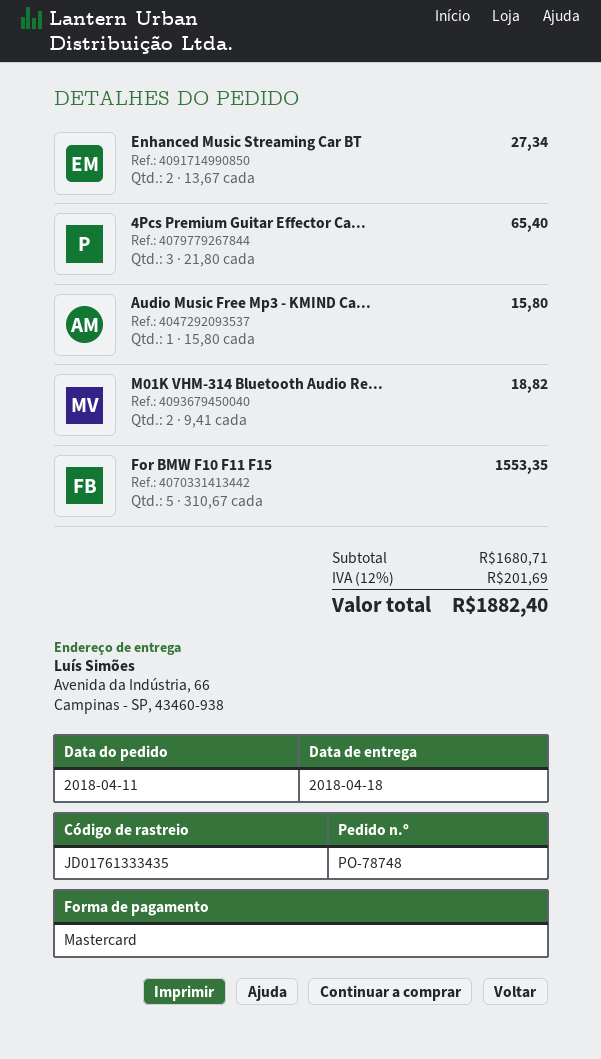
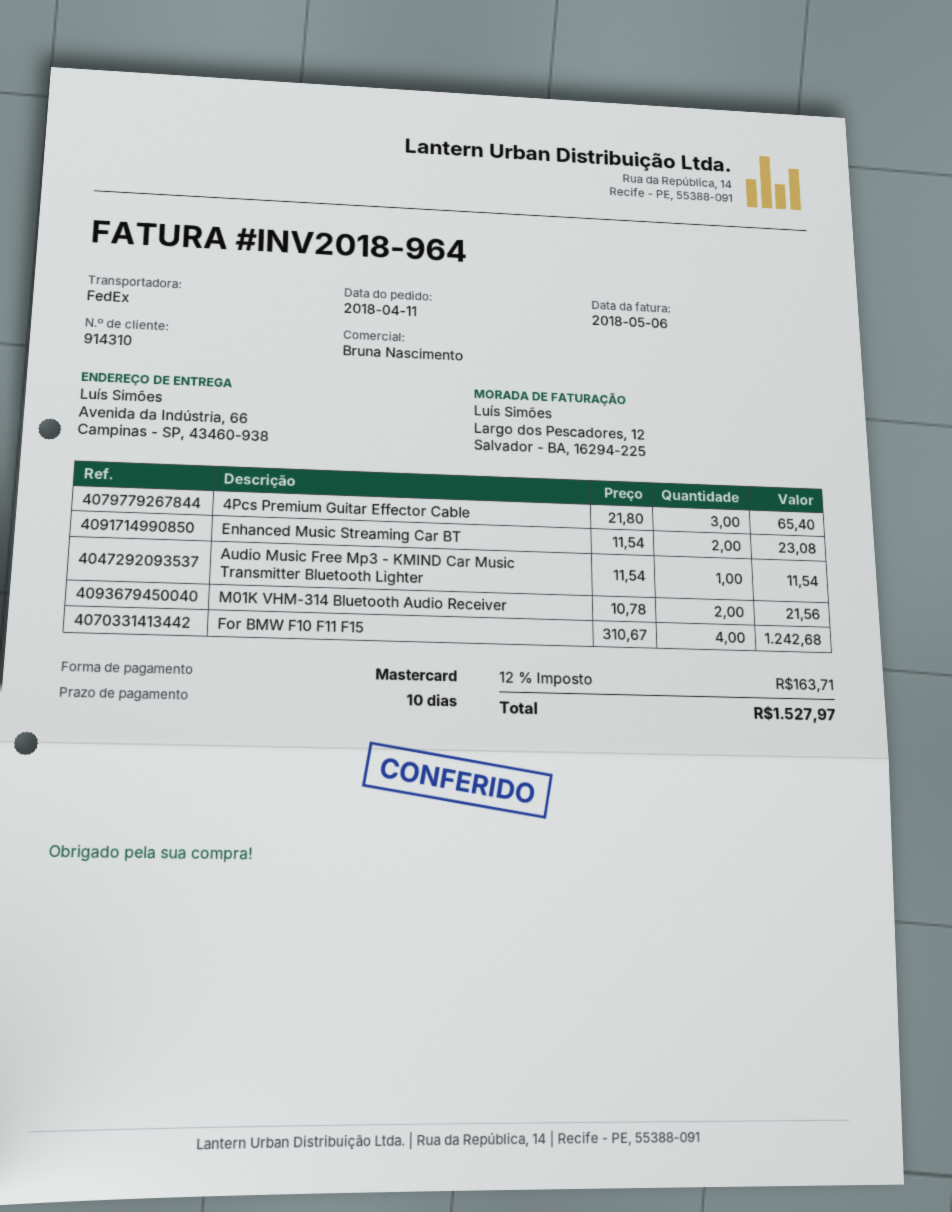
Enhanced Music Streaming Car BT: 2 x 13.67 = 27.34 -> 2 x 11.54 = 23.08
Audio Music Free Mp3 - KMIND Ca...: 1 x 15.80 = 15.80 -> 1 x 11.54 = 11.54
M01K VHM-314 Bluetooth Audio Re...: 2 x 9.41 = 18.82 -> 2 x 10.78 = 21.56
For BMW F10 F11 F15: 5 x 310.67 = 1553.35 -> 4 x 310.67 = 1242.68
tax: 12% = 201.69 -> 12% = 163.71
total: 1882.40 -> 1527.97

